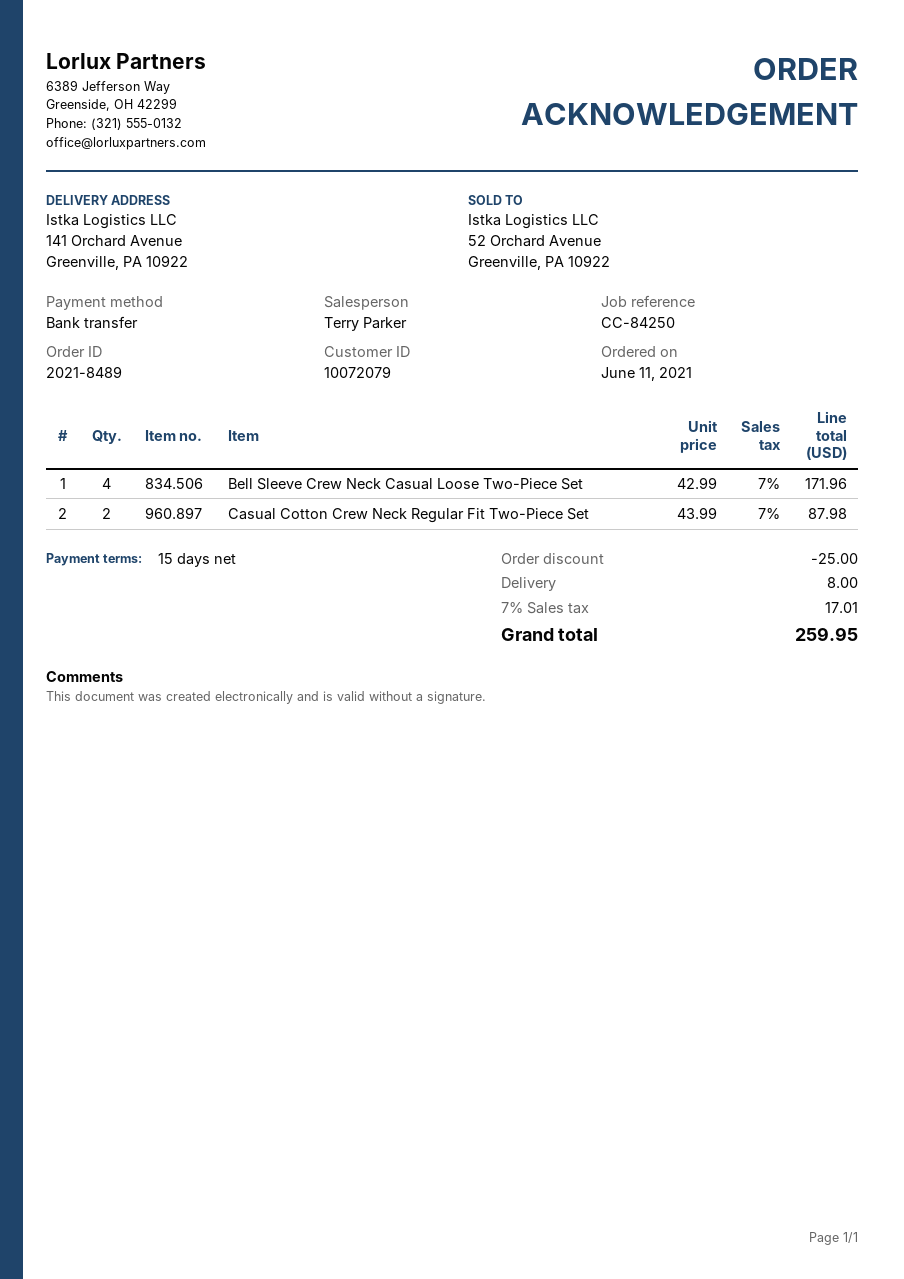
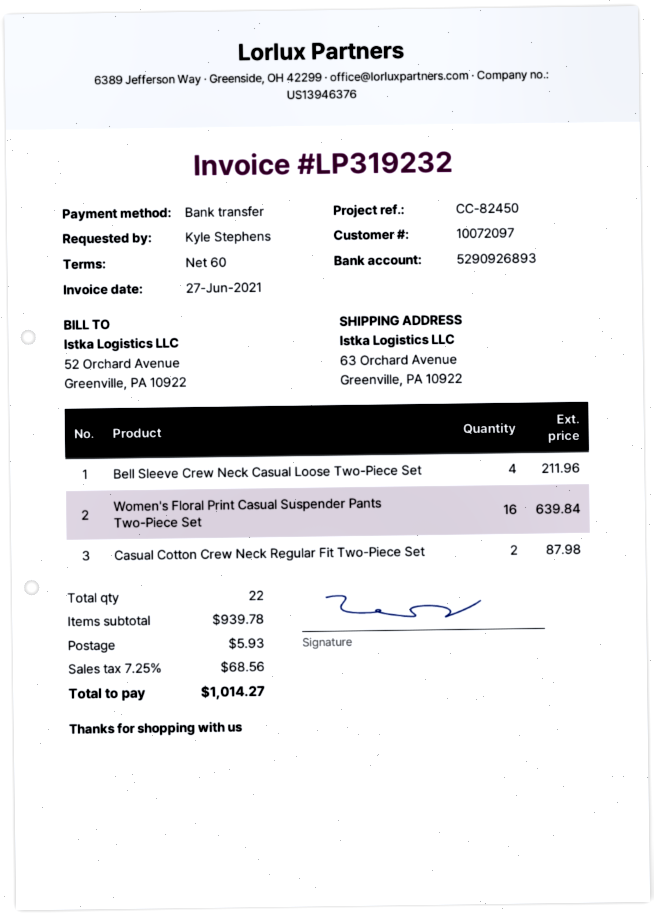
payment terms: 15 days -> 60 days
customer number: 10072079 -> 10072097
reference: CC-84250 -> CC-82450
ship to: 141 Orchard Avenue, Greenville, PA 10922 -> 63 Orchard Avenue, Greenville, PA 10922
Bell Sleeve Crew Neck Casual Loose Two-Piece Set: 4 for 171.96 -> 4 for 211.96
Women's Floral Print Casual Suspender Pants Two-Piece Set: none -> 16 for 639.84
discount: 25.00 -> none
shipping: 8.00 -> 5.93
tax: 7% = 17.01 -> 7.25% = 68.56
total: 259.95 -> 1014.27

